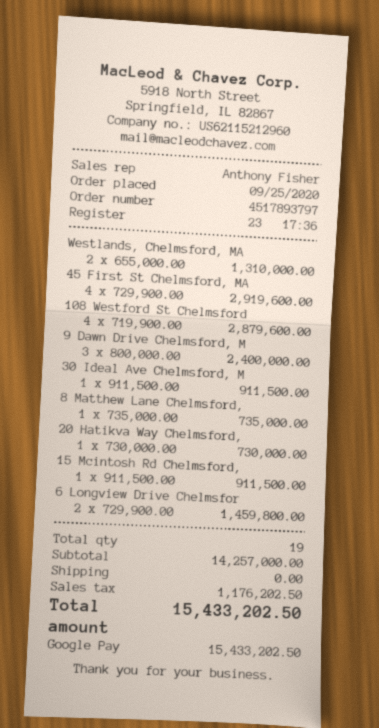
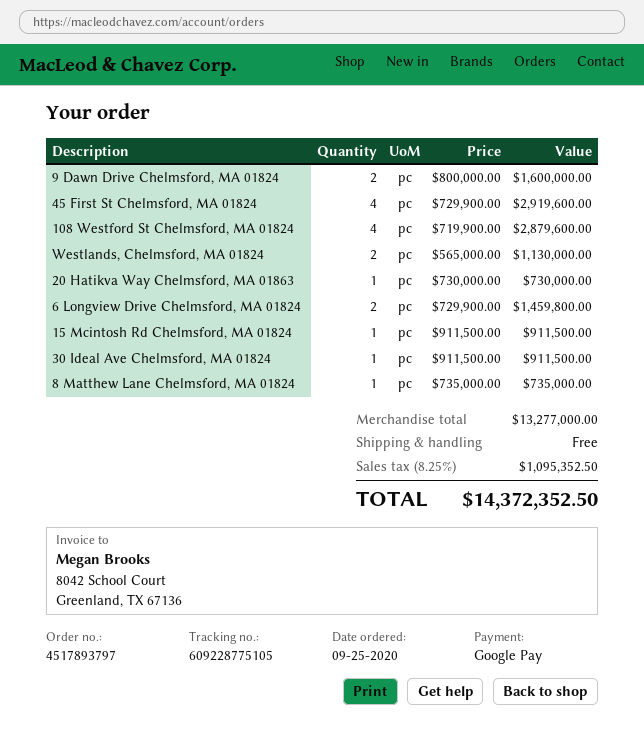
Westlands, Chelmsford, MA: 2 x 655000.00 = 1310000.00 -> 2 x 565000.00 = 1130000.00
9 Dawn Drive Chelmsford, M: 3 x 800000.00 = 2400000.00 -> 2 x 800000.00 = 1600000.00
subtotal: 14257000.00 -> 13277000.00
tax: 1176202.50 -> 1095352.50
total: 15433202.50 -> 14372352.50

